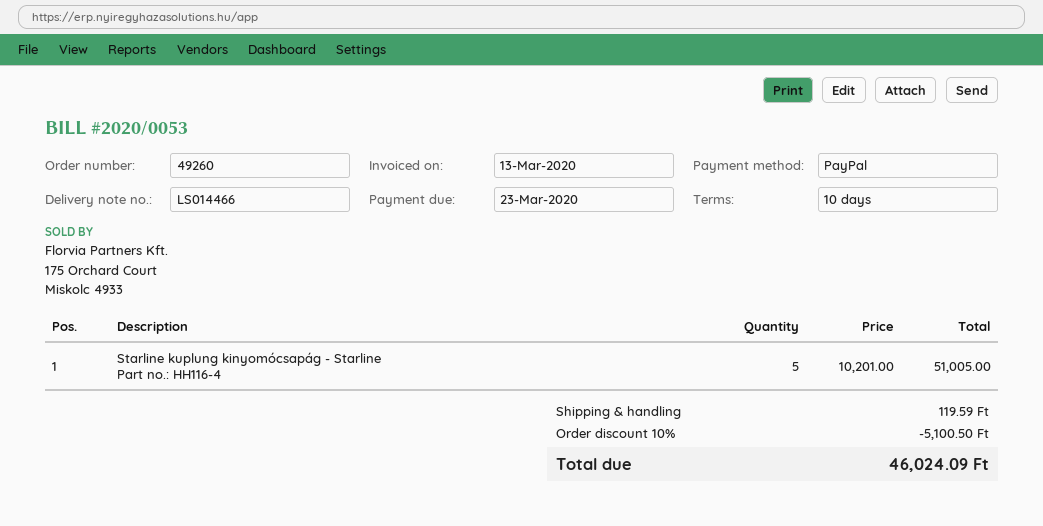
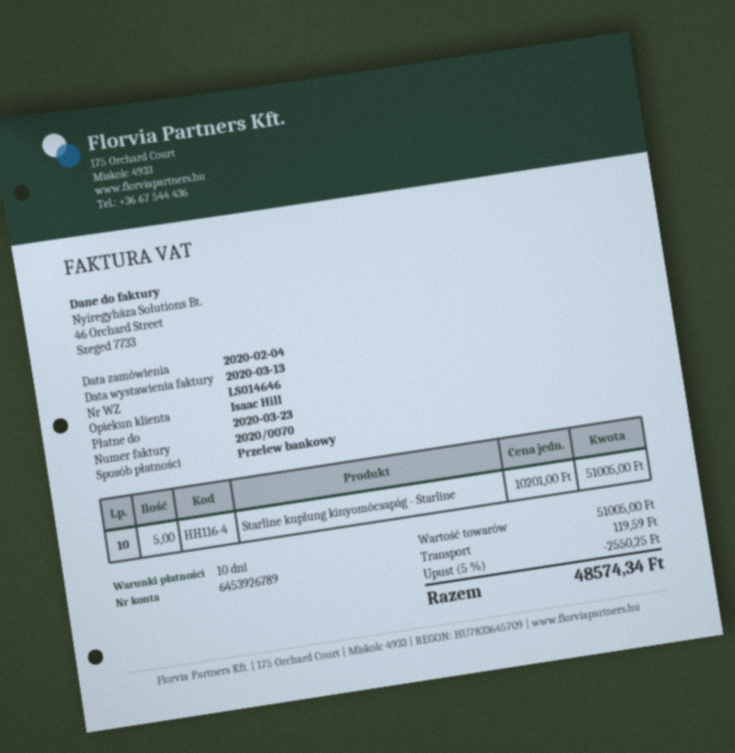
delivery note number: LS014466 -> LS014646
invoice number: 2020/0053 -> 2020/0070
payment method: PayPal -> bank transfer
discount: 10% = 5100.50 -> 5% = 2550.25
total: 46024.09 -> 48574.34

